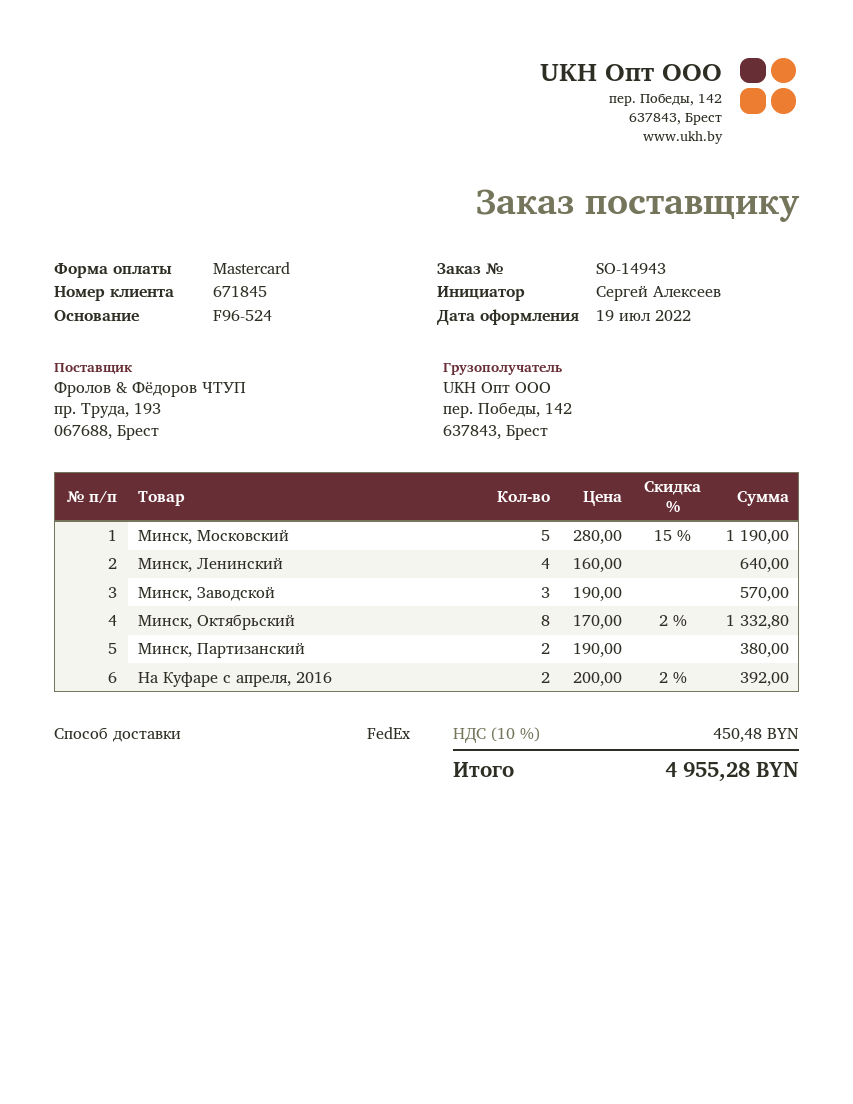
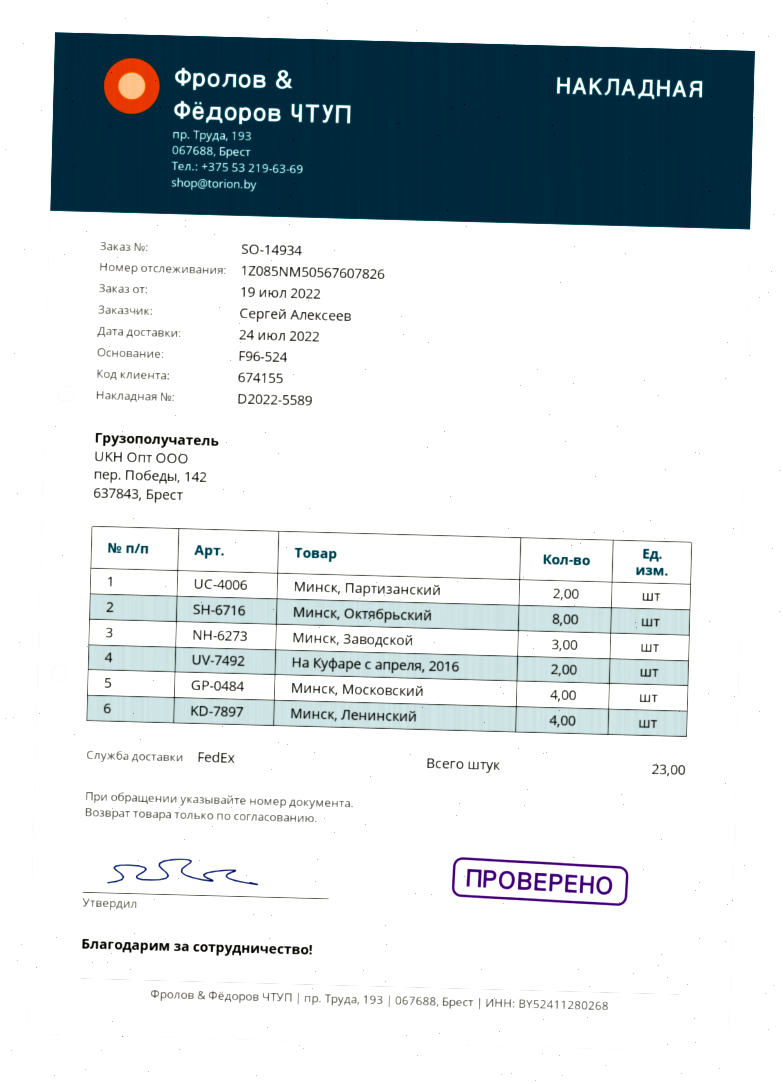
order number: SO-14943 -> SO-14934
customer number: 671845 -> 674155
Минск, Московский: 5 -> 4

